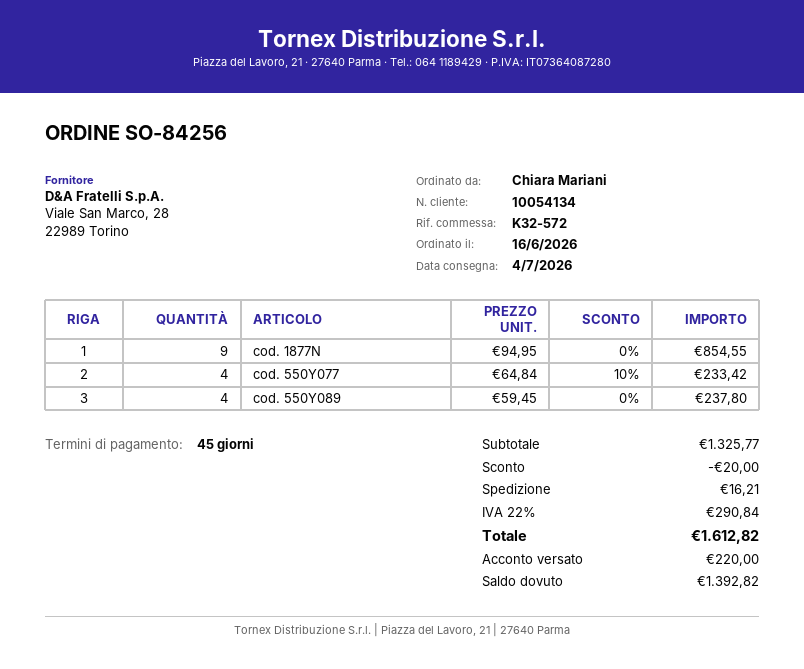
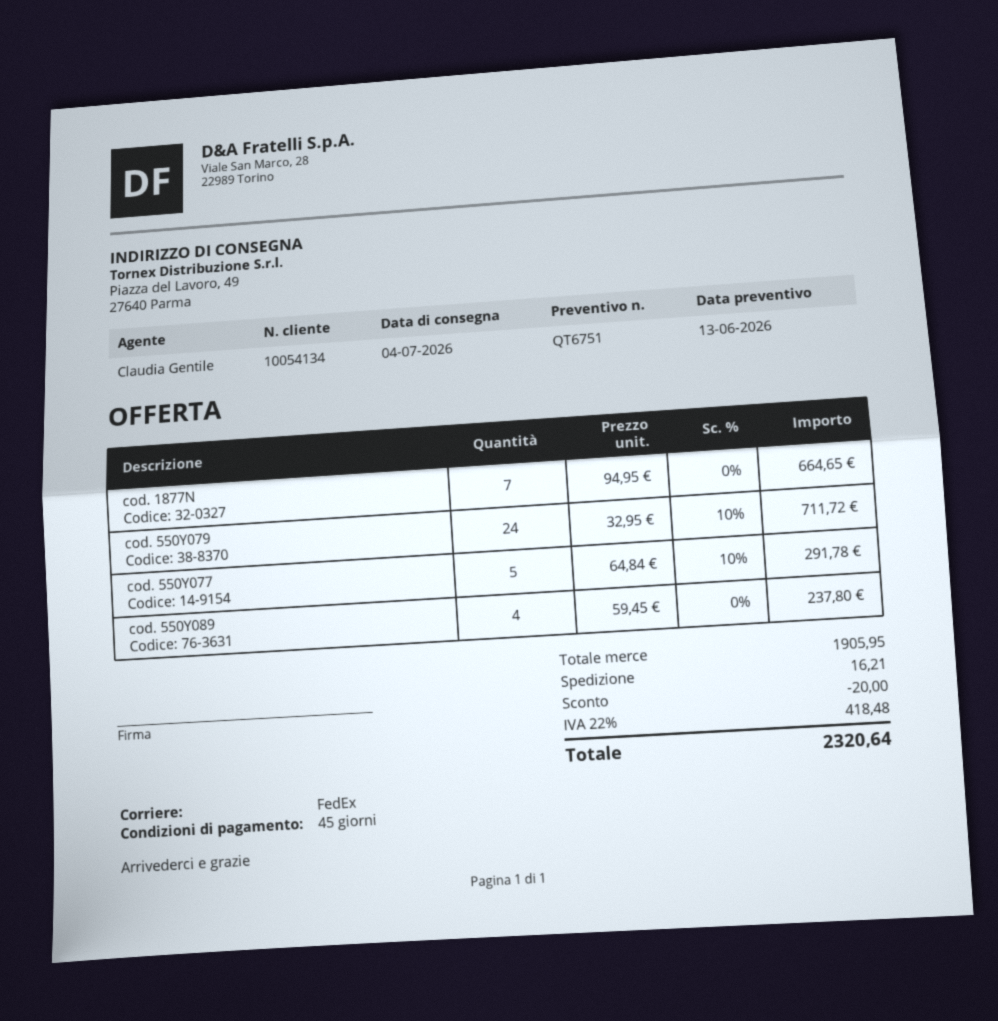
cod. 1877N: 9 x 94.95 = 854.55 -> 7 x 94.95 = 664.65
cod. 550Y077: 4 x 64.84 - 10% = 233.42 -> 5 x 64.84 - 10% = 291.78
cod. 550Y079: none -> 24 x 32.95 - 10% = 711.72
subtotal: 1325.77 -> 1905.95
tax: 22% = 290.84 -> 22% = 418.48
total: 1612.82 -> 2320.64

